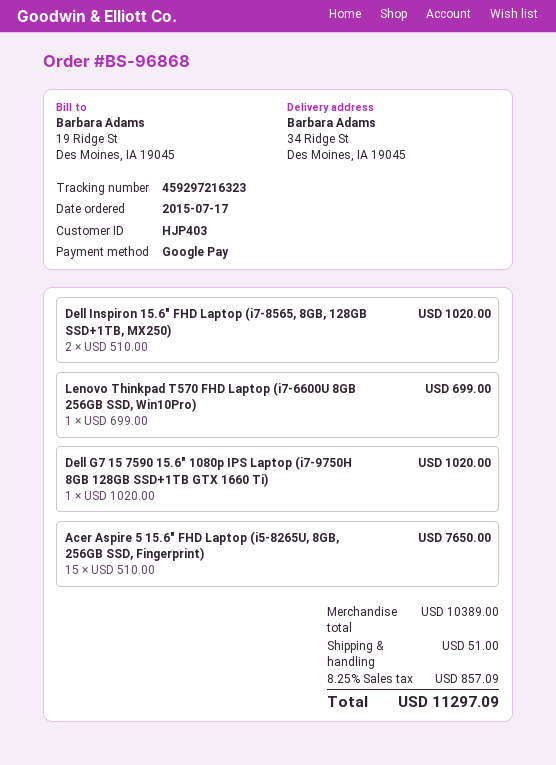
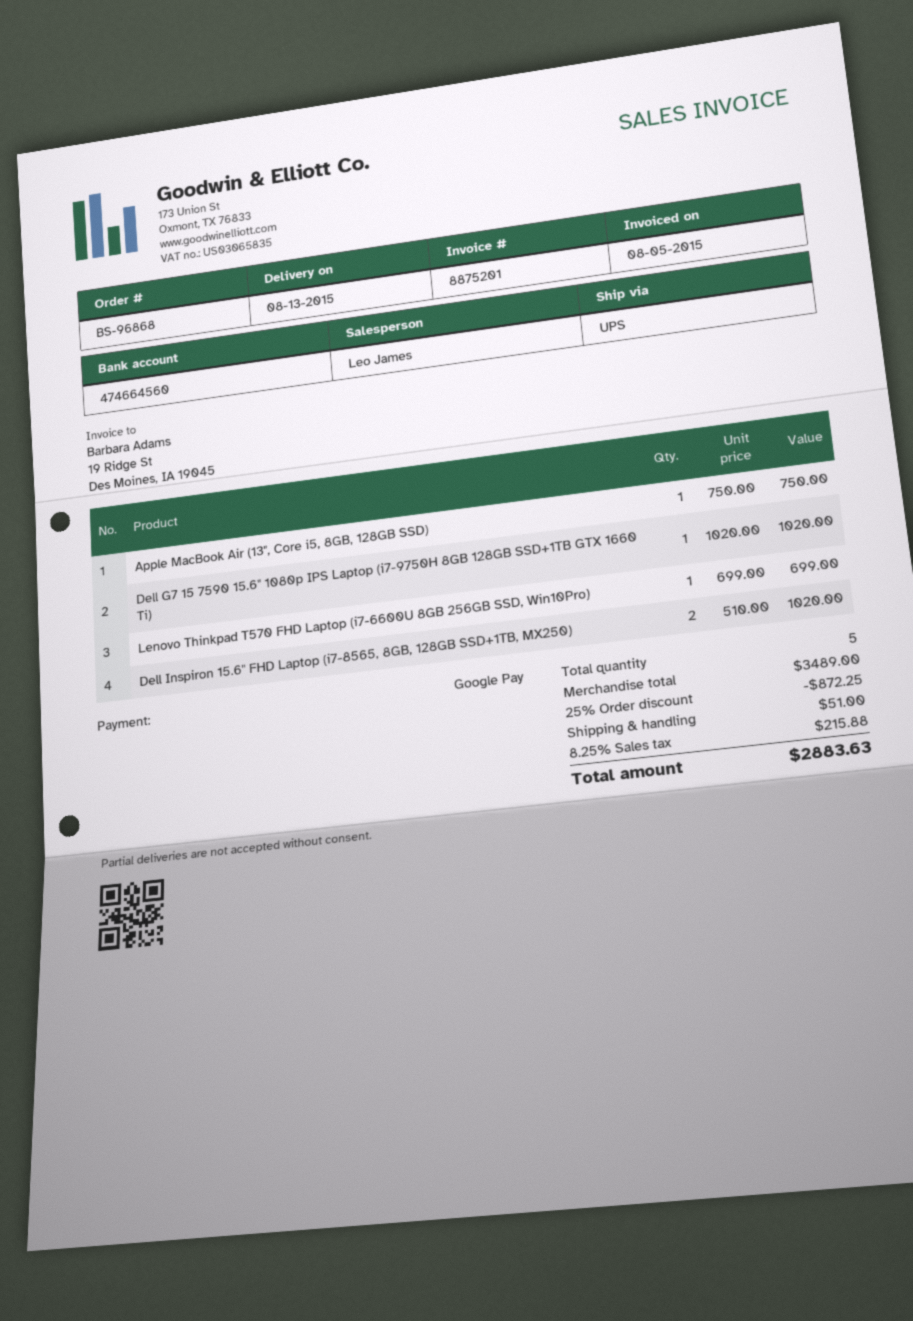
Acer Aspire 5 15.6" FHD Laptop (i5-8265U, 8GB, 256GB SSD, Fingerprint): 15 x 510.00 = 7650.00 -> none
Apple MacBook Air (13", Core i5, 8GB, 128GB SSD): none -> 1 x 750.00 = 750.00
subtotal: 10389.00 -> 3489.00
discount: none -> 25% = 872.25
tax: 8.25% = 857.09 -> 8.25% = 215.88
total: 11297.09 -> 2883.63

